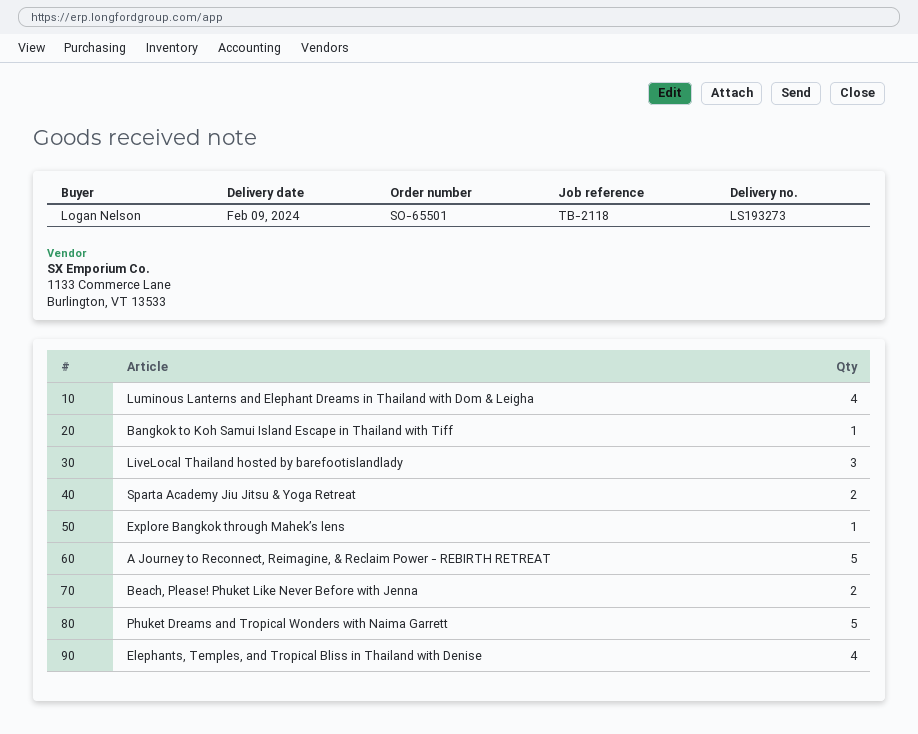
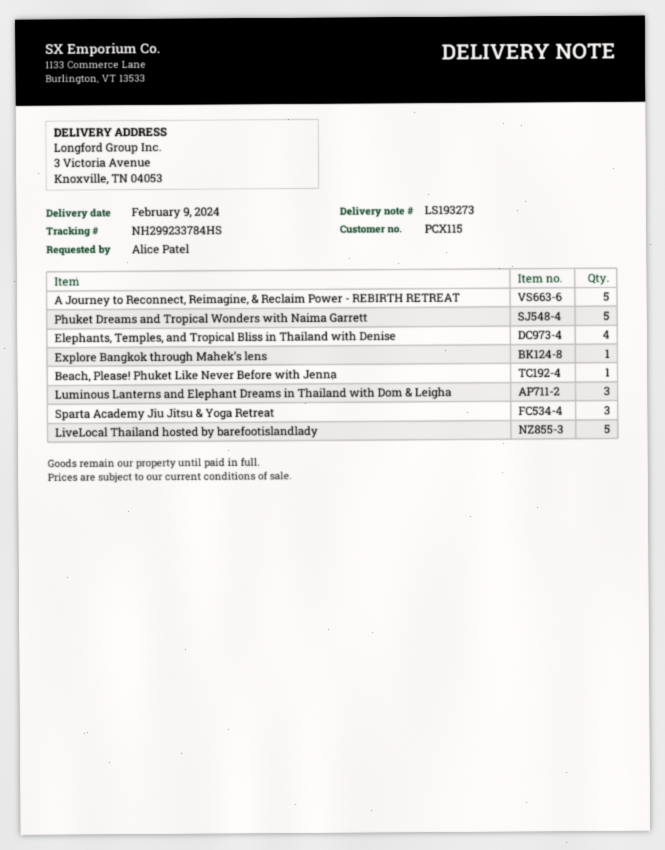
ordered by: Logan Nelson -> Alice Patel
Luminous Lanterns and Elephant Dreams in Thailand with Dom & Leigha: 4 -> 3
Bangkok to Koh Samui Island Escape in Thailand with Tiff: 1 -> none
LiveLocal Thailand hosted by barefootislandlady: 3 -> 5
Sparta Academy Jiu Jitsu & Yoga Retreat: 2 -> 3
Beach, Please! Phuket Like Never Before with Jenna: 2 -> 1

